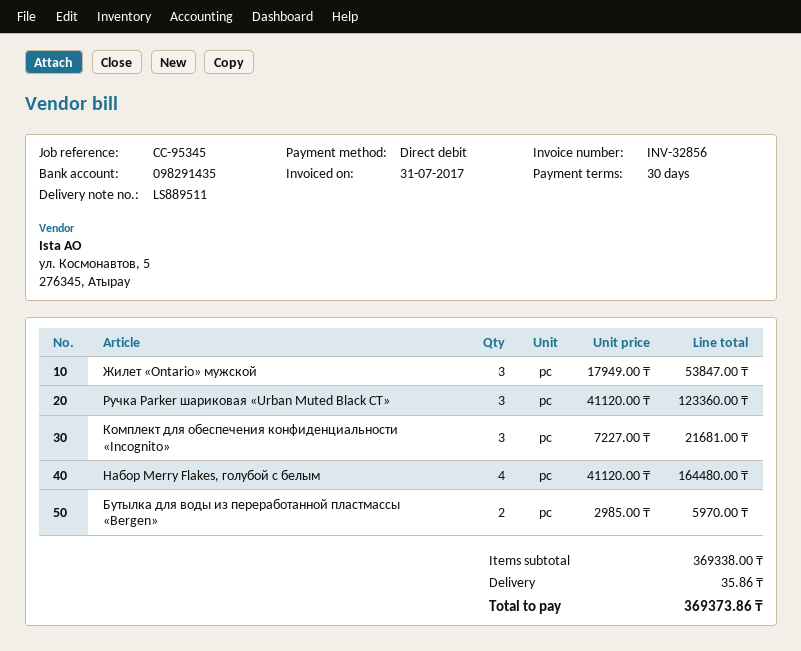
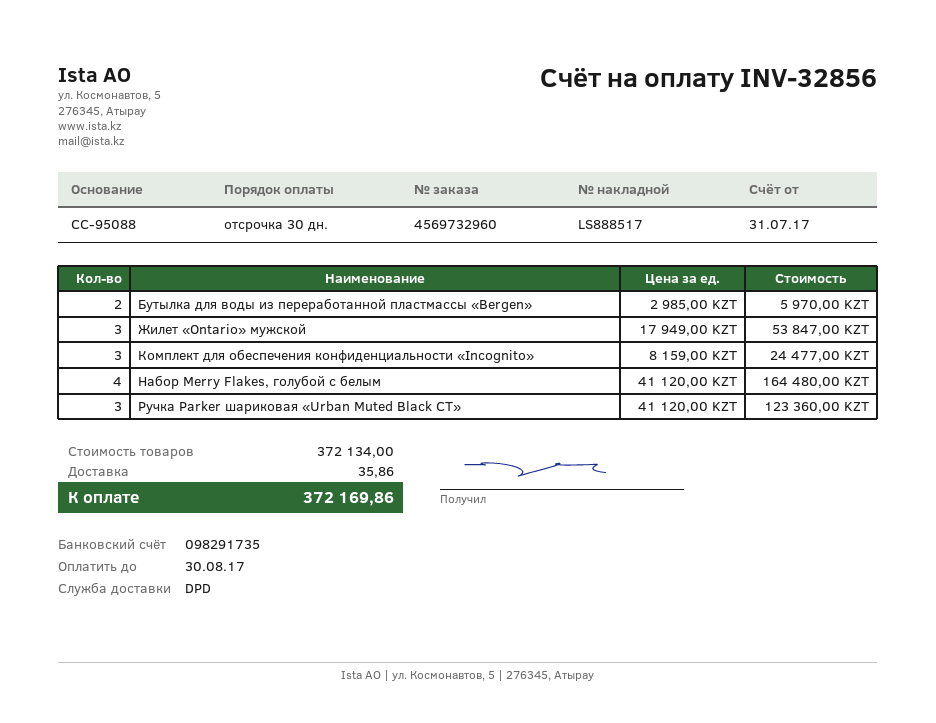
delivery note number: LS889511 -> LS888517
reference: CC-95345 -> CC-95088
bank account: 098291435 -> 098291735
Комплект для обеспечения конфиденциальности «Incognito»: 3 x 7227.00 = 21681.00 -> 3 x 8159.00 = 24477.00
subtotal: 369338.00 -> 372134.00
total: 369373.86 -> 372169.86

